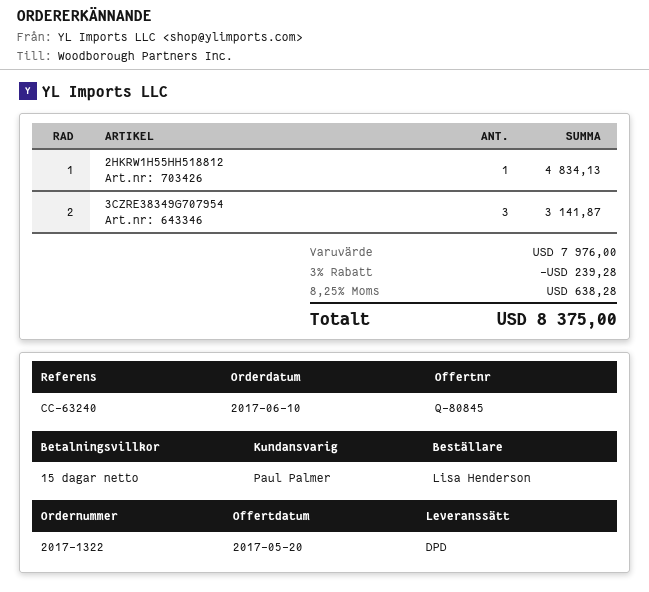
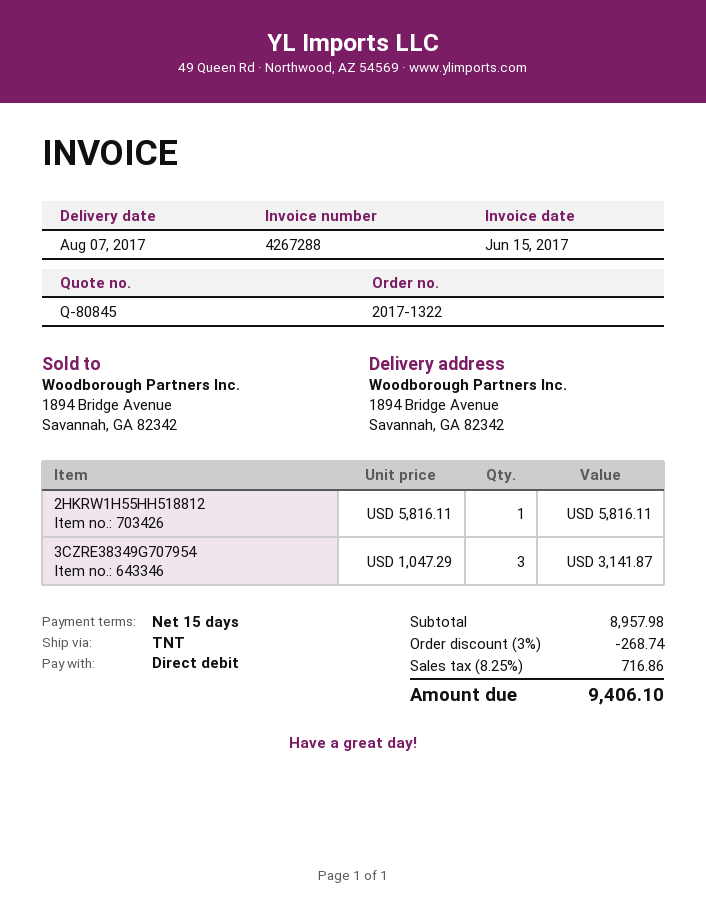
shipping method: DPD -> TNT
2HKRW1H55HH518812: 1 for 4834.13 -> 1 for 5816.11
subtotal: 7976.00 -> 8957.98
discount: 3% = 239.28 -> 3% = 268.74
tax: 8.25% = 638.28 -> 8.25% = 716.86
total: 8375.00 -> 9406.10

